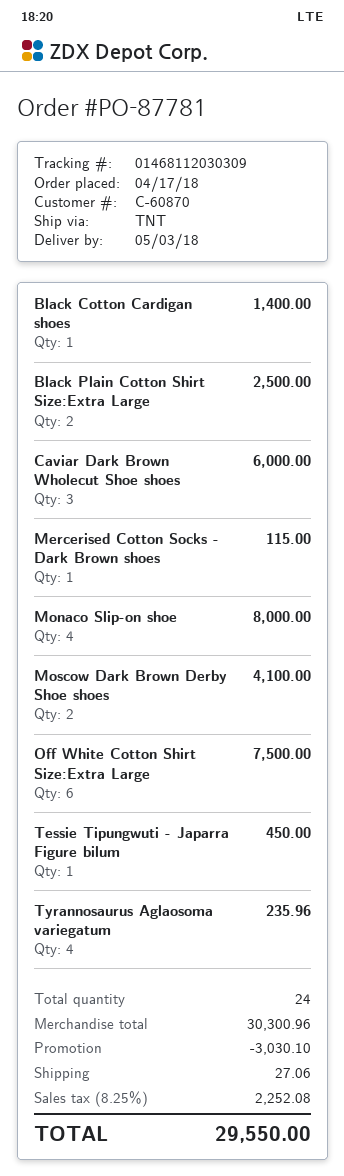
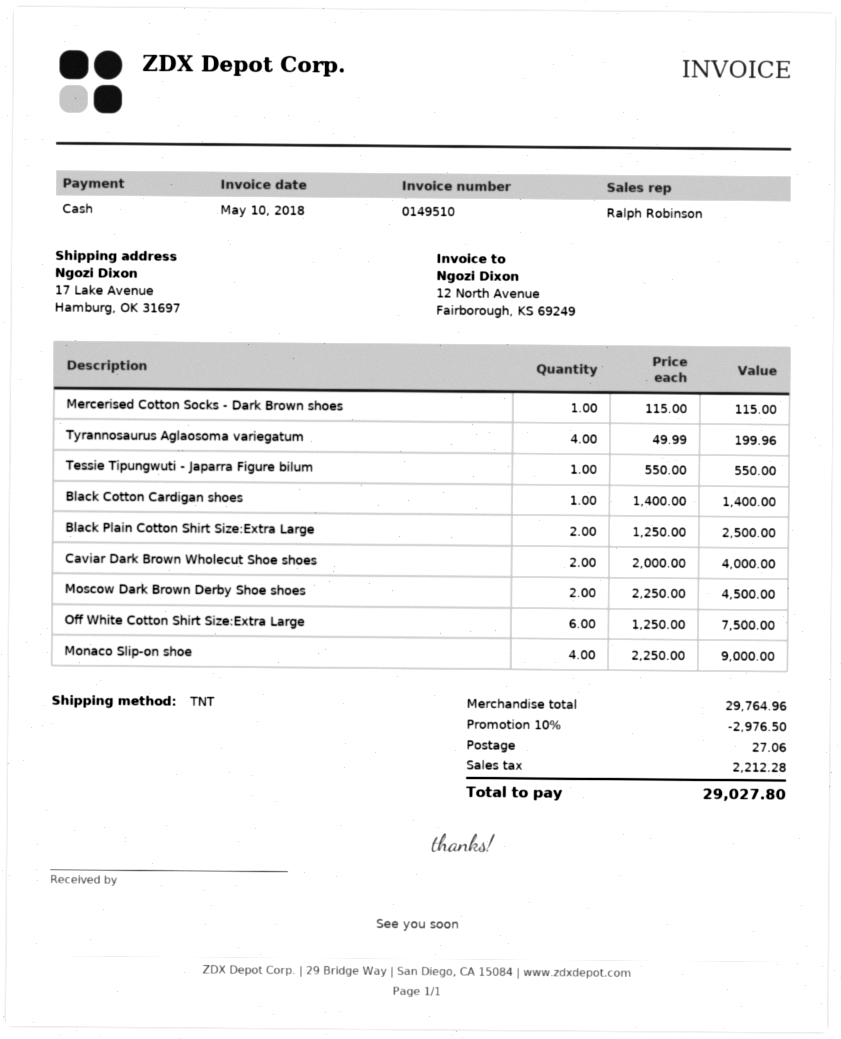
Caviar Dark Brown Wholecut Shoe shoes: 3 for 6000.00 -> 2 for 4000.00
Monaco Slip-on shoe: 4 for 8000.00 -> 4 for 9000.00
Moscow Dark Brown Derby Shoe shoes: 2 for 4100.00 -> 2 for 4500.00
Tessie Tipungwuti - Japarra Figure bilum: 1 for 450.00 -> 1 for 550.00
Tyrannosaurus Aglaosoma variegatum: 4 for 235.96 -> 4 for 199.96
subtotal: 30300.96 -> 29764.96
discount: 3030.10 -> 2976.50
tax: 2252.08 -> 2212.28
total: 29550.00 -> 29027.80

